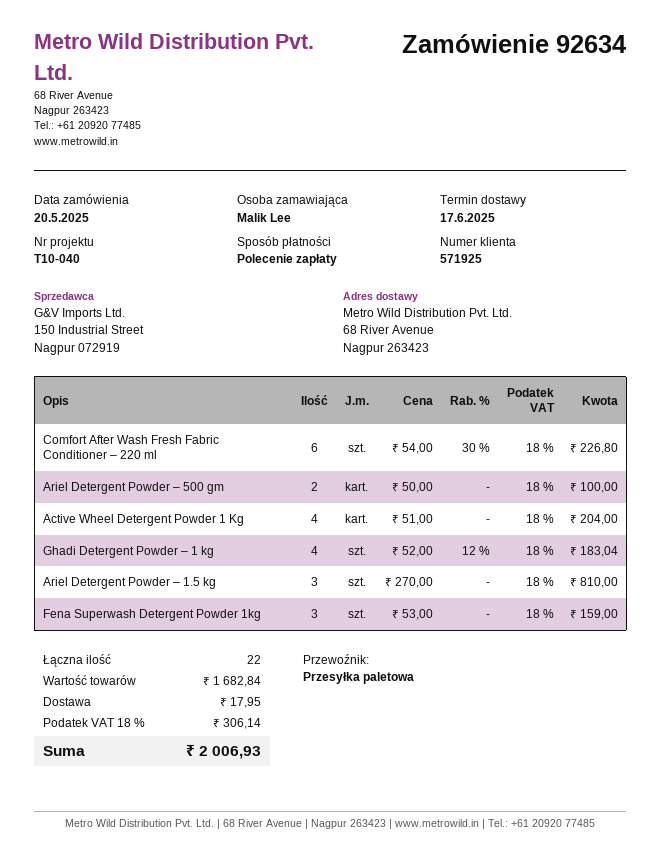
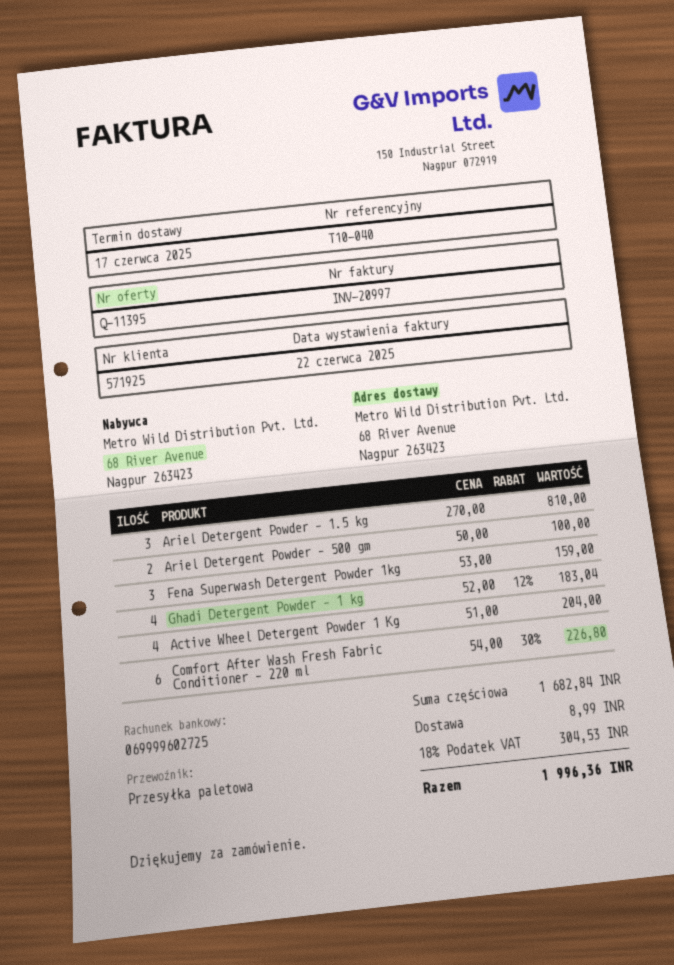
shipping: 17.95 -> 8.99
tax: 18% = 306.14 -> 18% = 304.53
total: 2006.93 -> 1996.36

